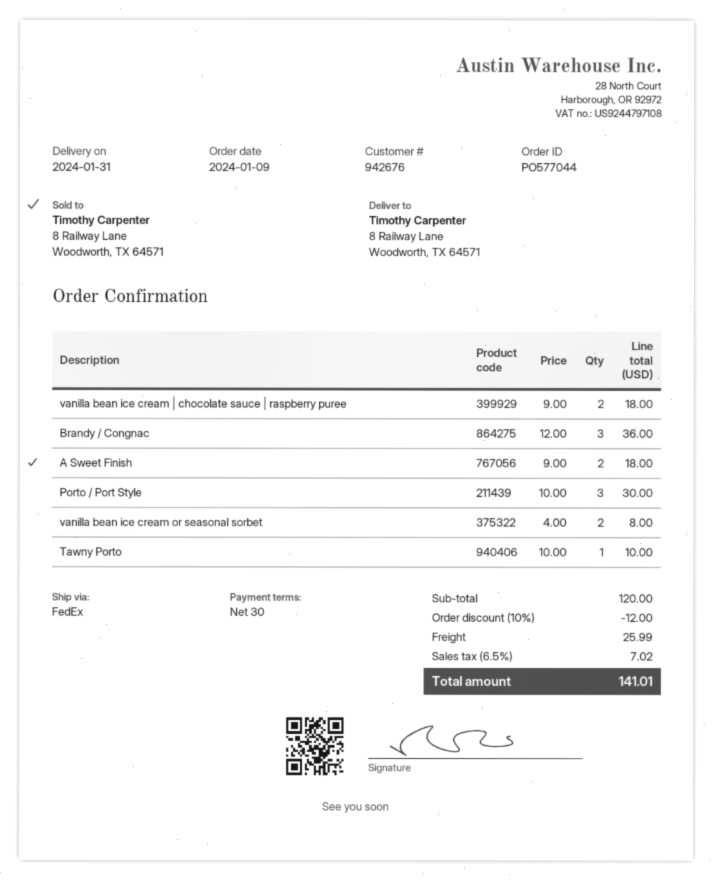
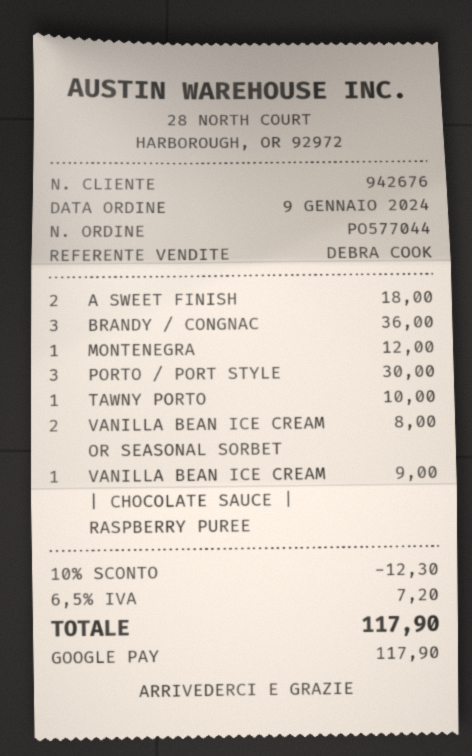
vanilla bean ice cream | chocolate sauce | raspberry puree: 2 for 18.00 -> 1 for 9.00
MONTENEGRA: none -> 1 for 12.00
discount: 10% = 12.00 -> 10% = 12.30
shipping: 25.99 -> none
tax: 6.5% = 7.02 -> 6.5% = 7.20
total: 141.01 -> 117.90

